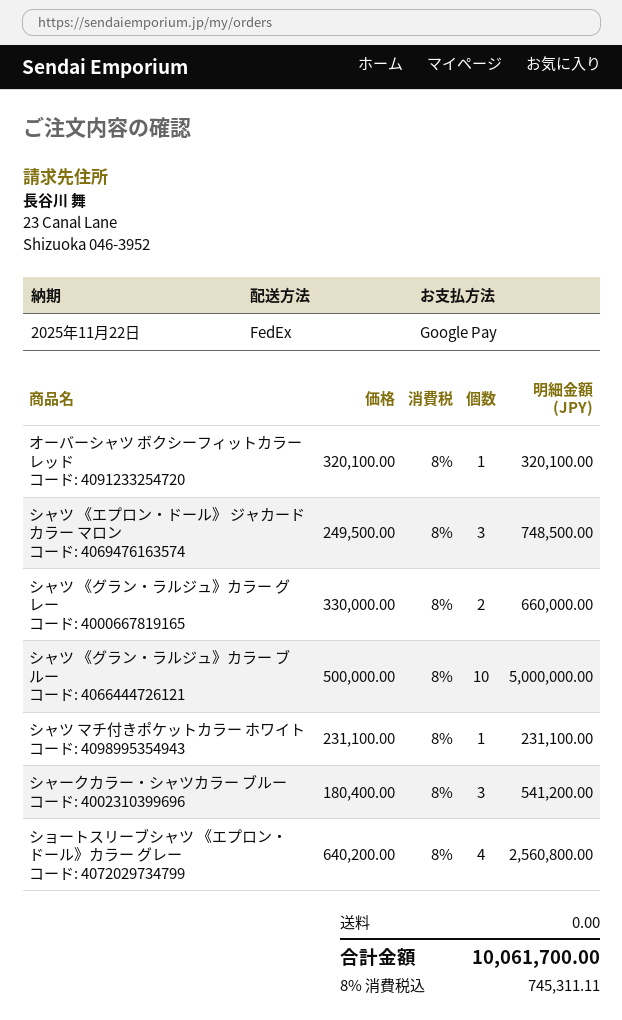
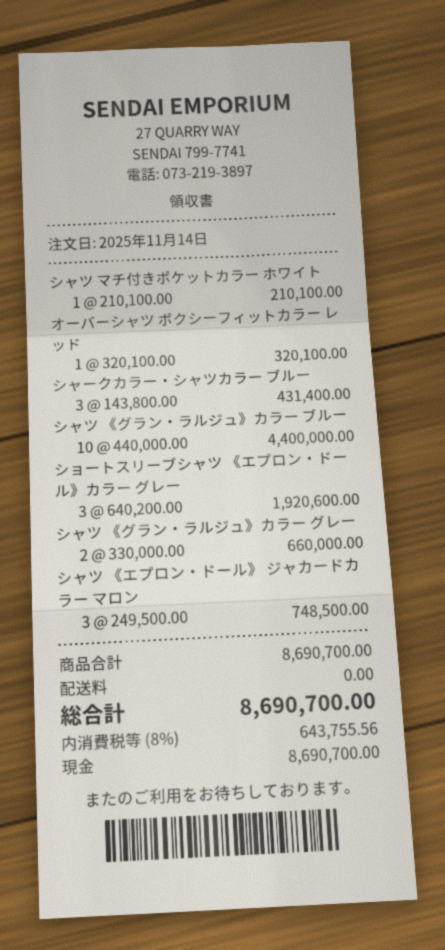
payment method: Google Pay -> cash
シャツ 《グラン・ラルジュ》カラー ブルー: 10 x 500000.00 = 5000000.00 -> 10 x 440000.00 = 4400000.00
シャツ マチ付きポケットカラー ホワイト: 1 x 231100.00 = 231100.00 -> 1 x 210100.00 = 210100.00
シャークカラー・シャツカラー ブルー: 3 x 180400.00 = 541200.00 -> 3 x 143800.00 = 431400.00
ショートスリーブシャツ 《エプロン・ドール》カラー グレー: 4 x 640200.00 = 2560800.00 -> 3 x 640200.00 = 1920600.00
tax: 8% = 745311.11 -> 8% = 643755.56
total: 10061700.00 -> 8690700.00

